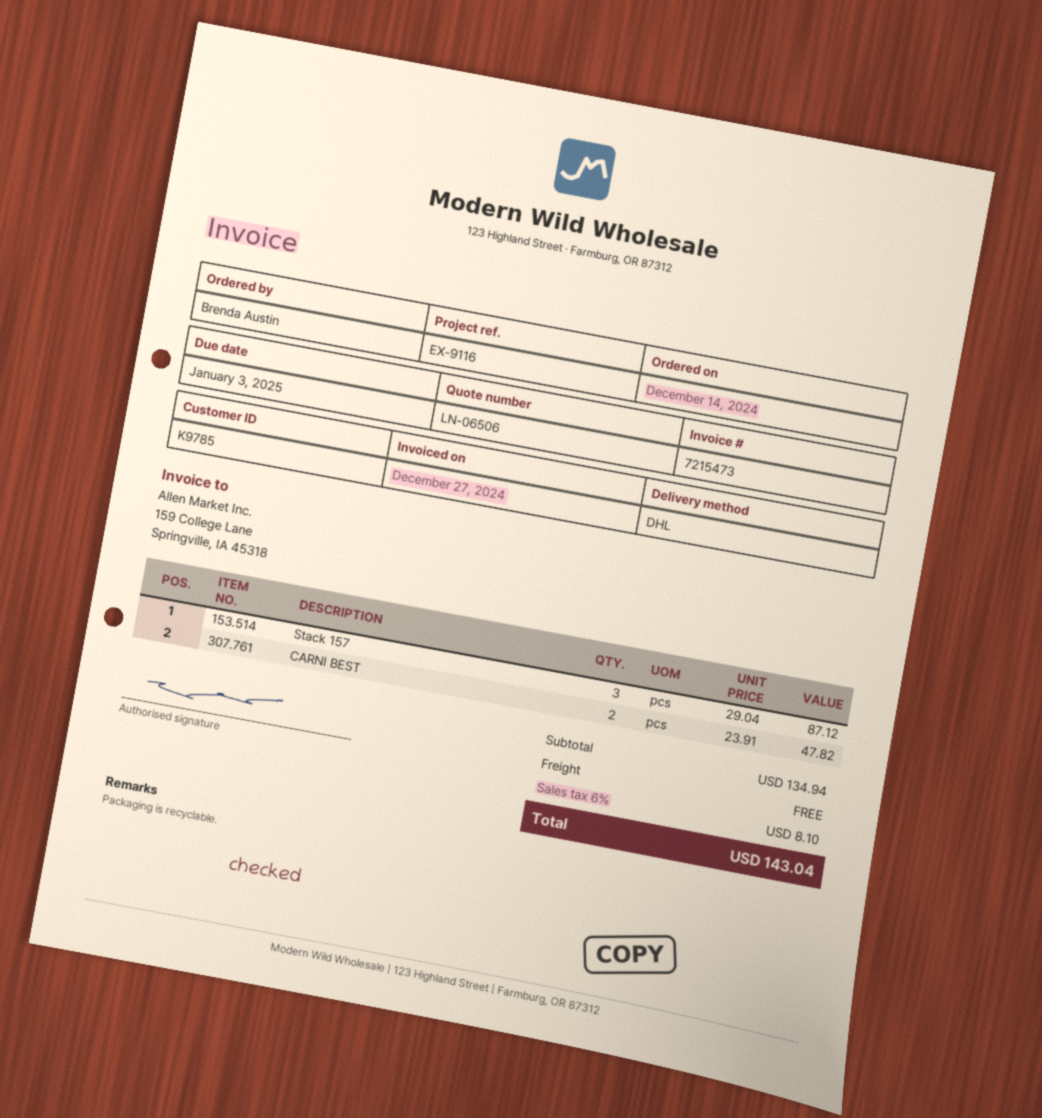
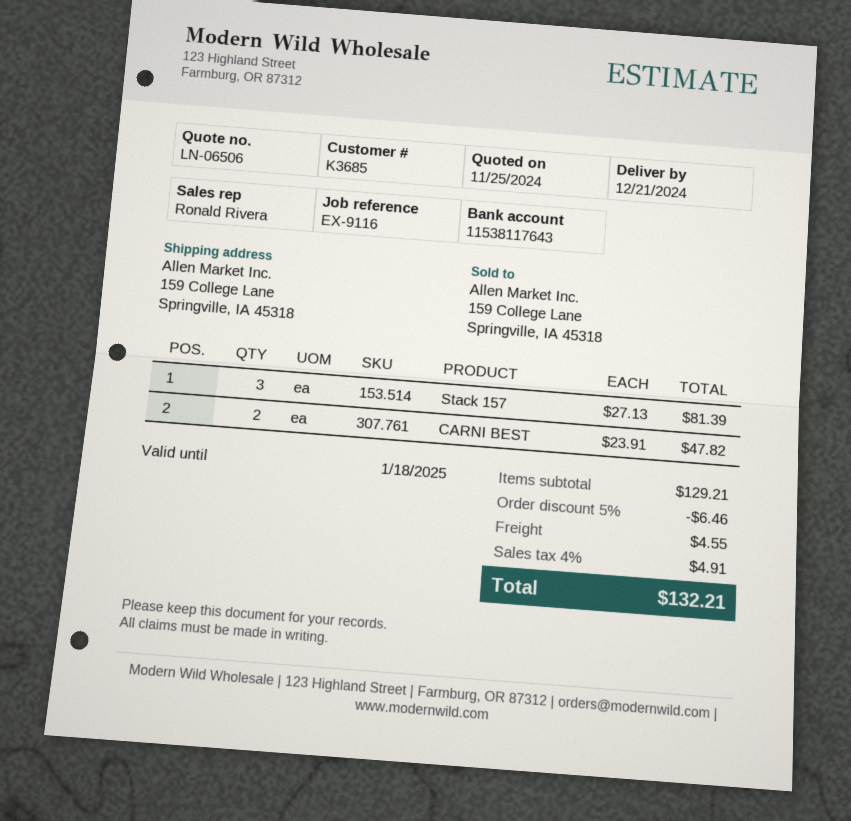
customer number: K9785 -> K3685
Stack 157: 3 x 29.04 = 87.12 -> 3 x 27.13 = 81.39
subtotal: 134.94 -> 129.21
discount: none -> 5% = 6.46
shipping: 0.00 -> 4.55
tax: 6% = 8.10 -> 4% = 4.91
total: 143.04 -> 132.21

